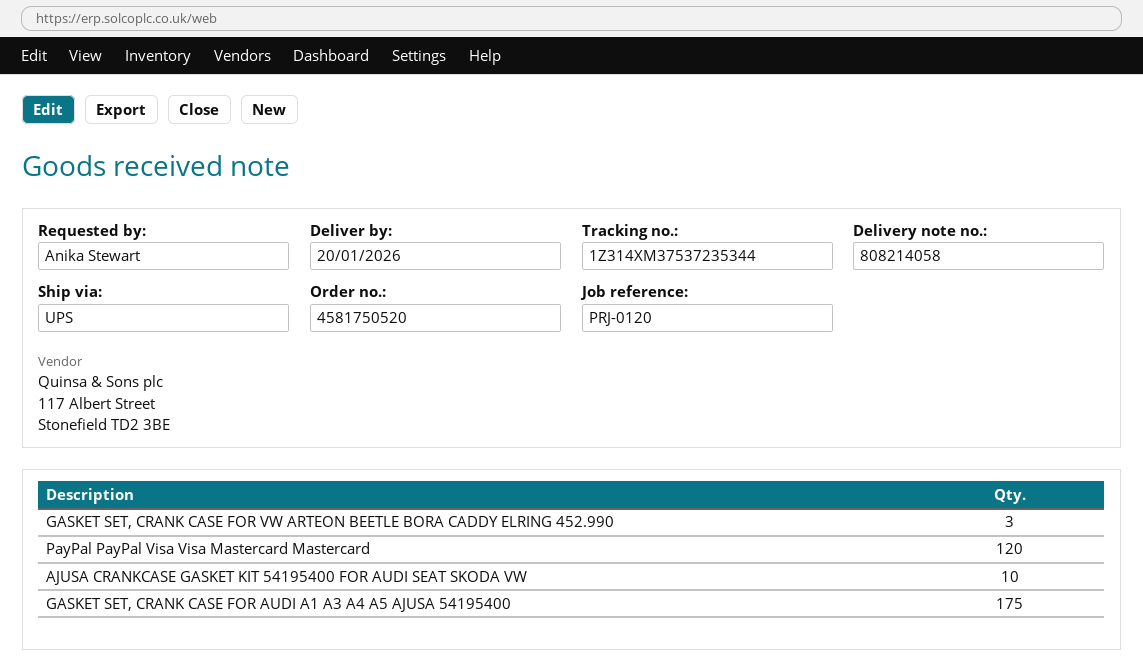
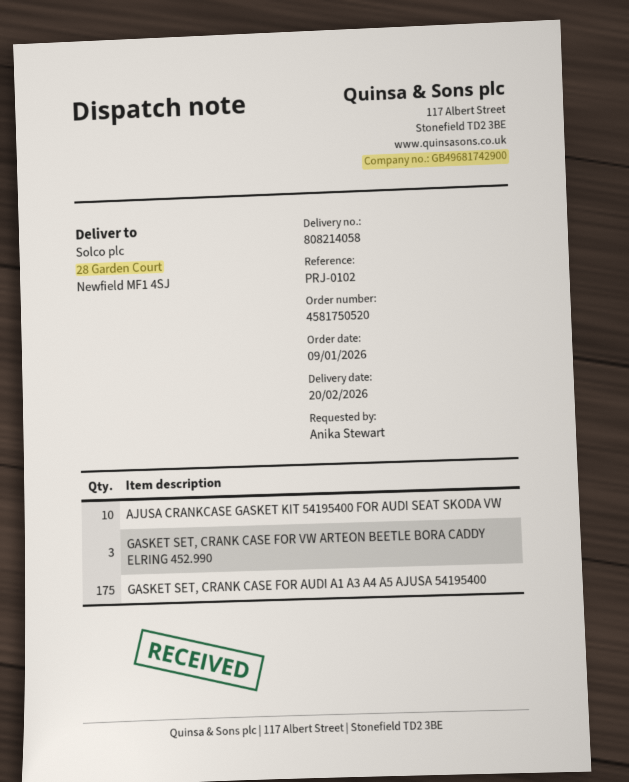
delivery date: 2026-01-20 -> 2026-02-20
reference: PRJ-0120 -> PRJ-0102
PayPal PayPal Visa Visa Mastercard Mastercard: 120 -> none

